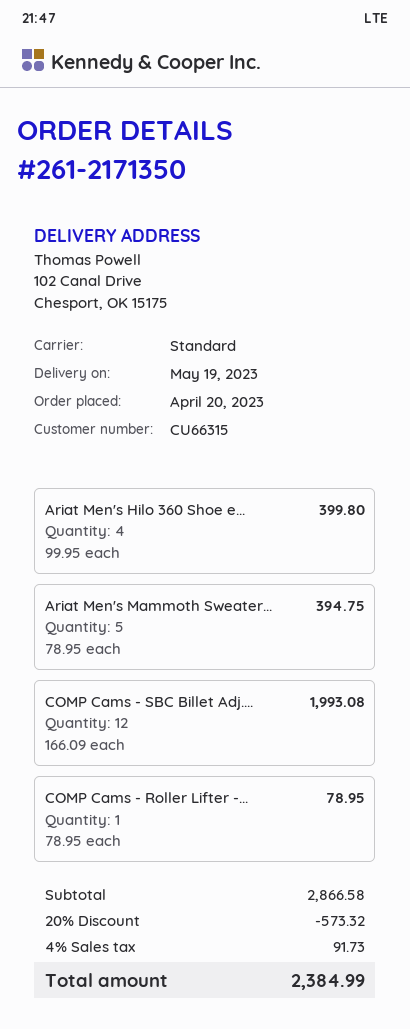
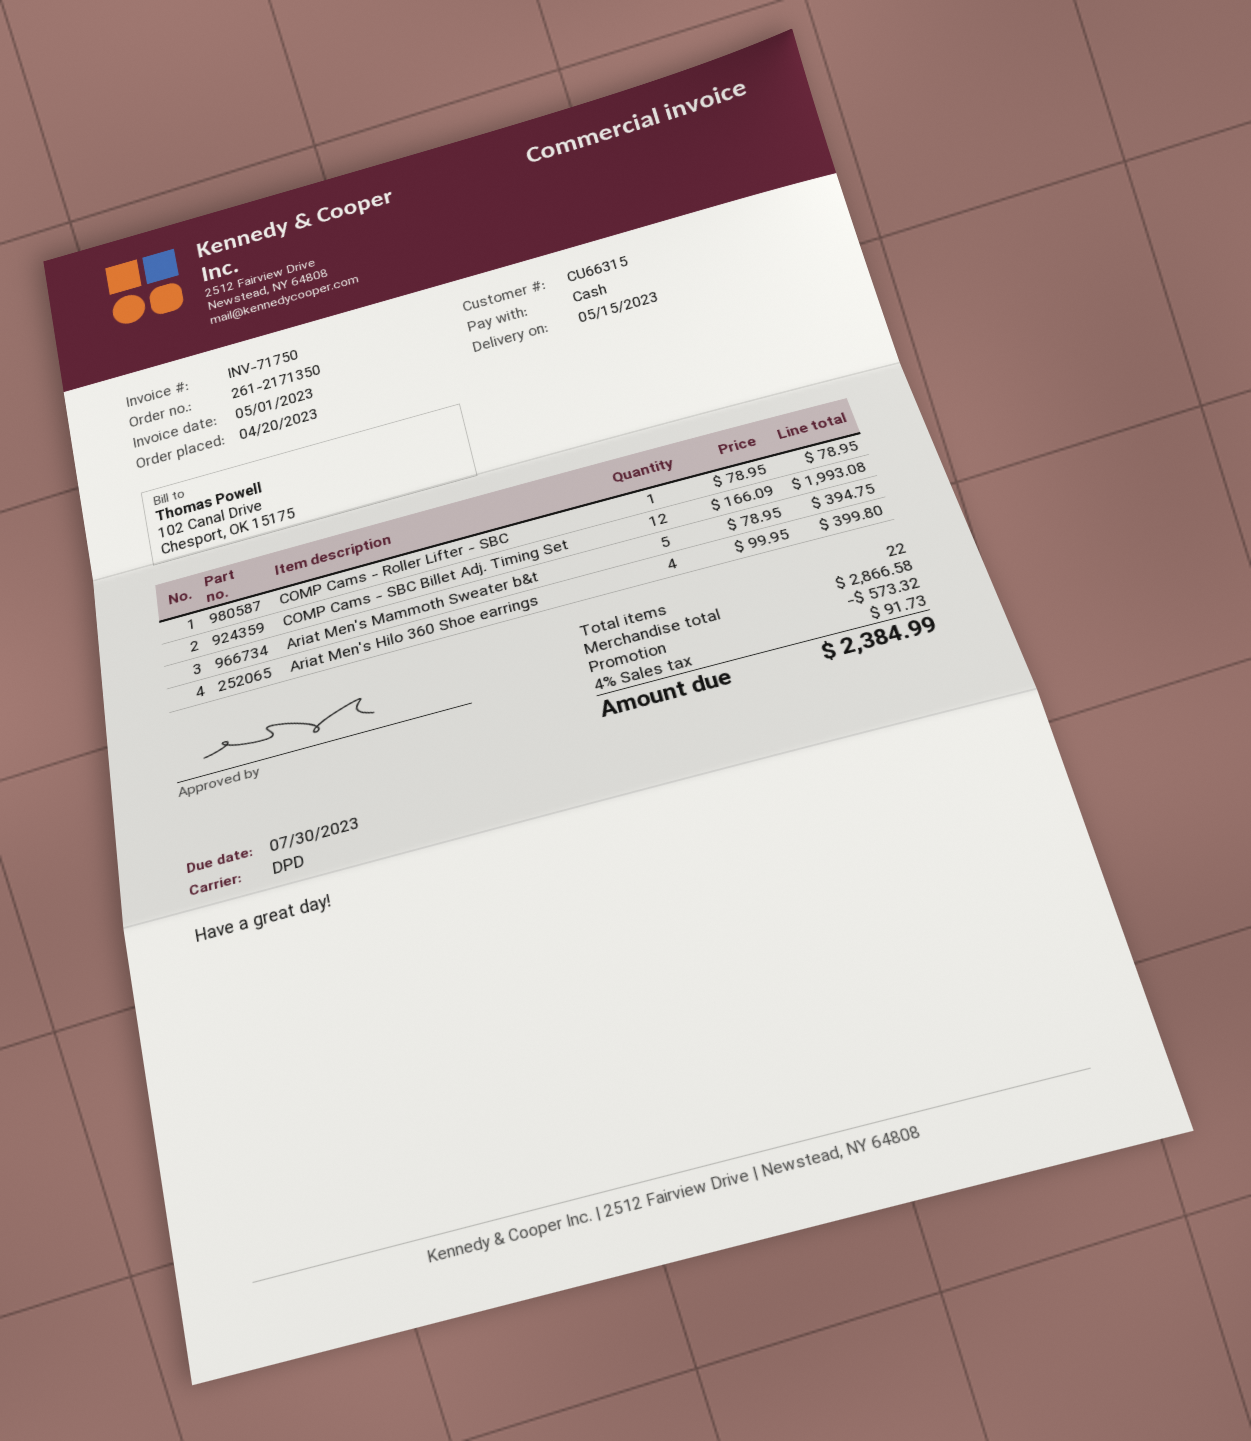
delivery date: 2023-05-19 -> 2023-05-15
shipping method: standard -> DPD

